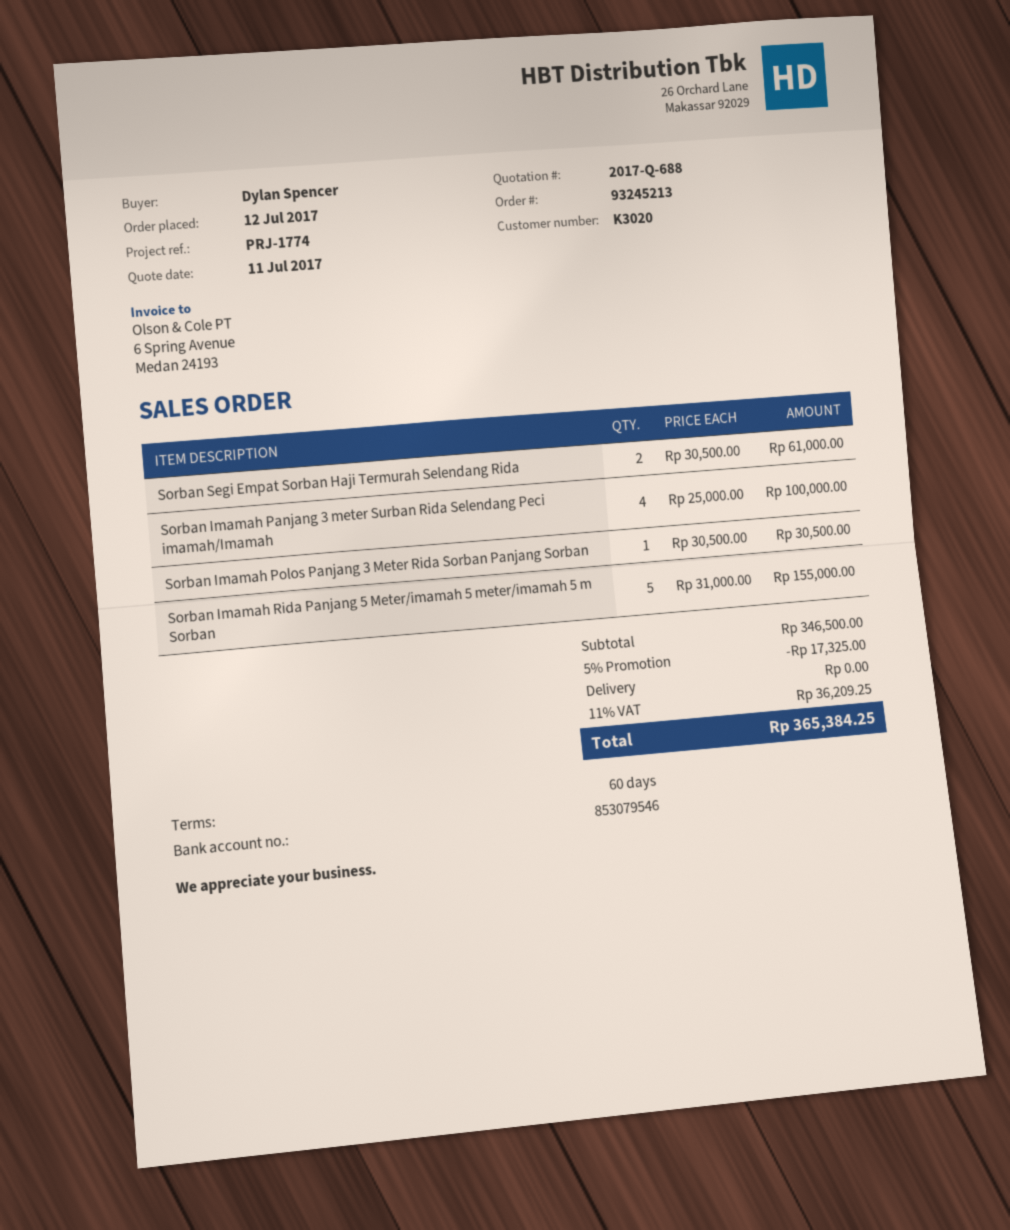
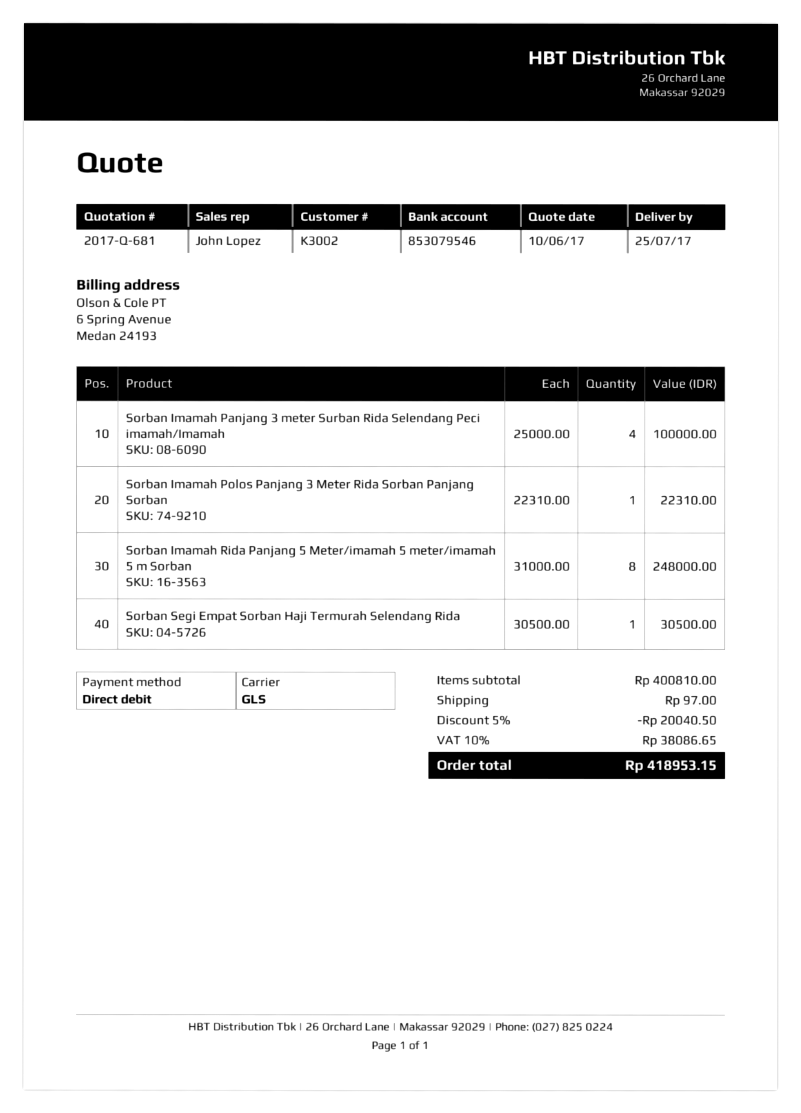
quote number: 2017-Q-688 -> 2017-Q-681
quote date: 2017-07-11 -> 2017-06-10
customer number: K3020 -> K3002
Sorban Segi Empat Sorban Haji Termurah Selendang Rida: 2 x 30500.00 = 61000.00 -> 1 x 30500.00 = 30500.00
Sorban Imamah Polos Panjang 3 Meter Rida Sorban Panjang Sorban: 1 x 30500.00 = 30500.00 -> 1 x 22310.00 = 22310.00
Sorban Imamah Rida Panjang 5 Meter/imamah 5 meter/imamah 5 m Sorban: 5 x 31000.00 = 155000.00 -> 8 x 31000.00 = 248000.00
subtotal: 346500.00 -> 400810.00
discount: 5% = 17325.00 -> 5% = 20040.50
shipping: 0.00 -> 97.00
tax: 11% = 36209.25 -> 10% = 38086.65
total: 365384.25 -> 418953.15

